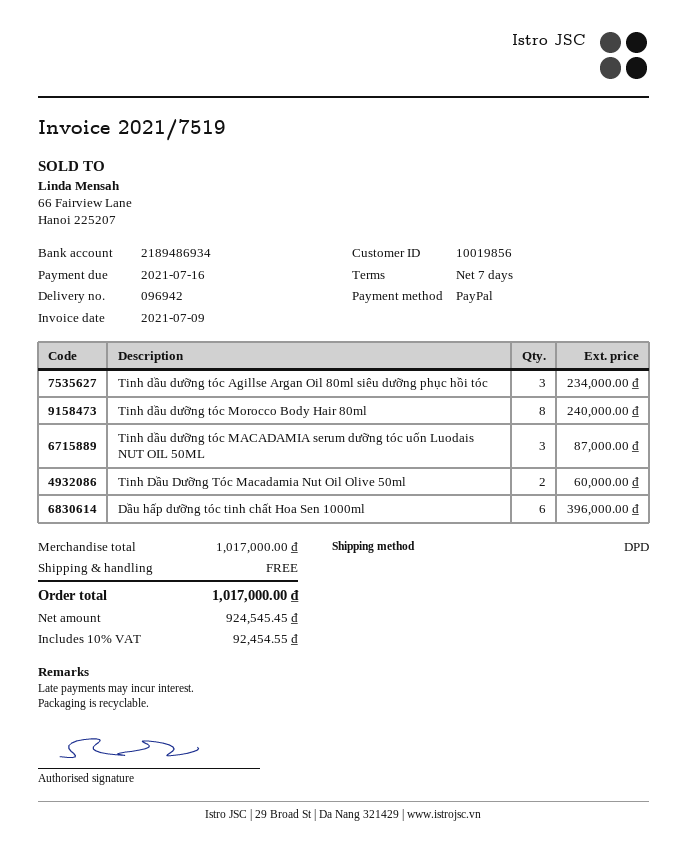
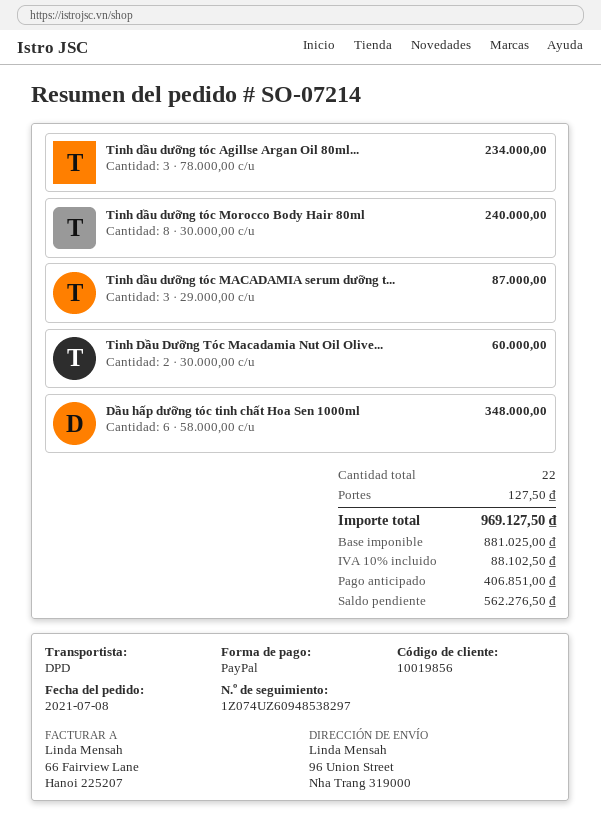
Dầu hấp dưỡng tóc tinh chất Hoa Sen 1000ml: 6 for 396000.00 -> 6 for 348000.00
shipping: 0.00 -> 127.50
net: 924545.45 -> 881025.00
tax: 10% = 92454.55 -> 10% = 88102.50
total: 1017000.00 -> 969127.50

